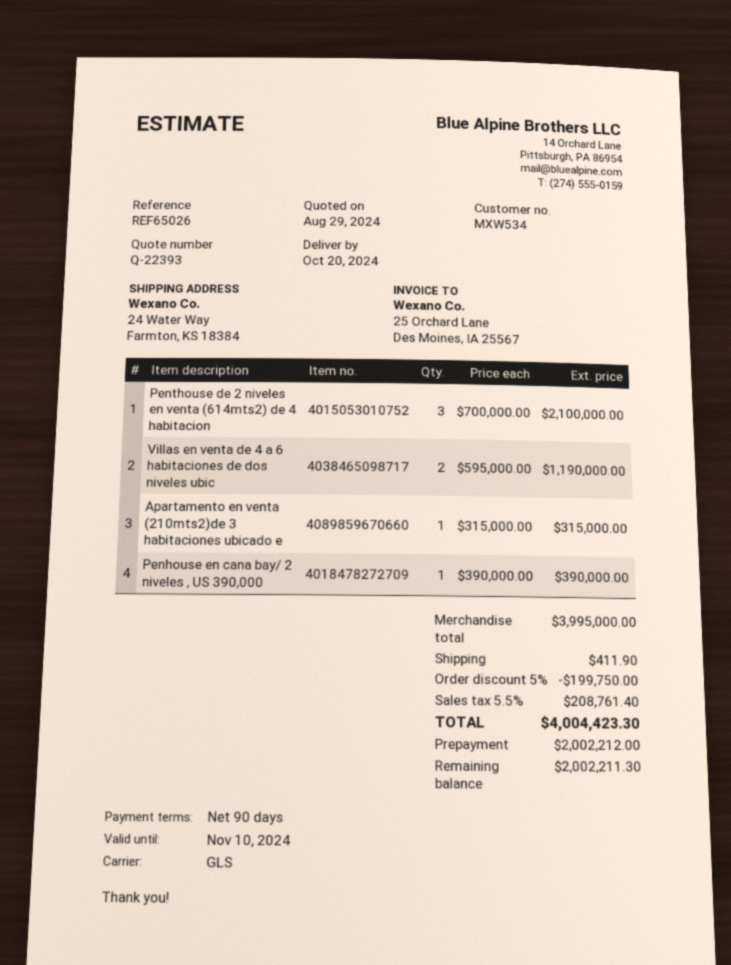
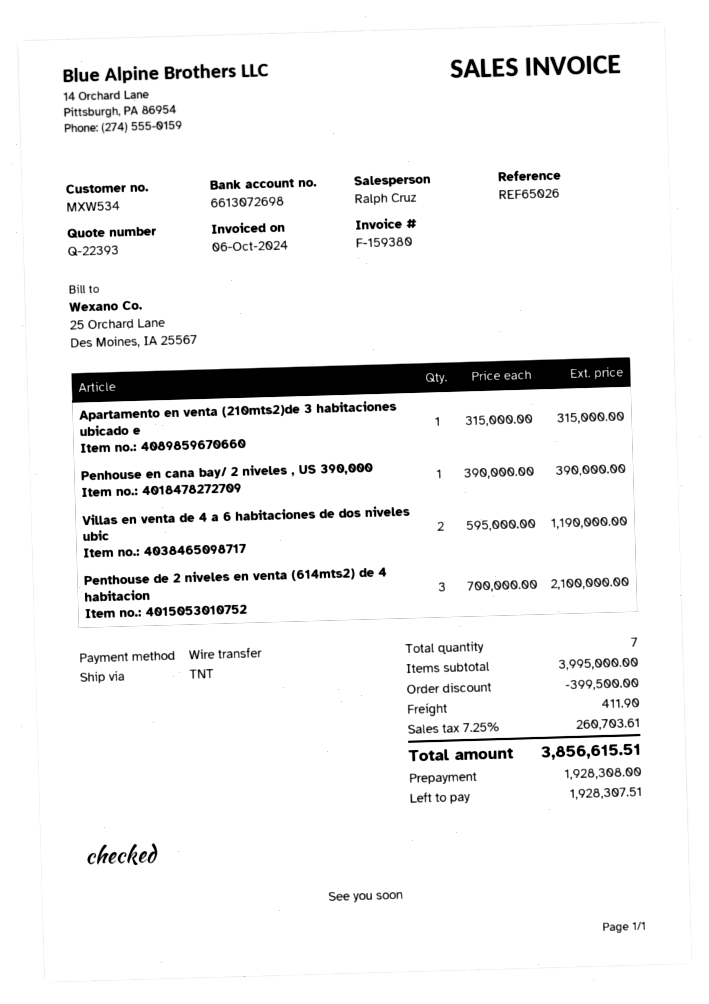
shipping method: GLS -> TNT
discount: 199750.00 -> 399500.00
tax: 5.5% = 208761.40 -> 7.25% = 260703.61
total: 4004423.30 -> 3856615.51
deposit: 2002212.00 -> 1928308.00
balance: 2002211.30 -> 1928307.51

